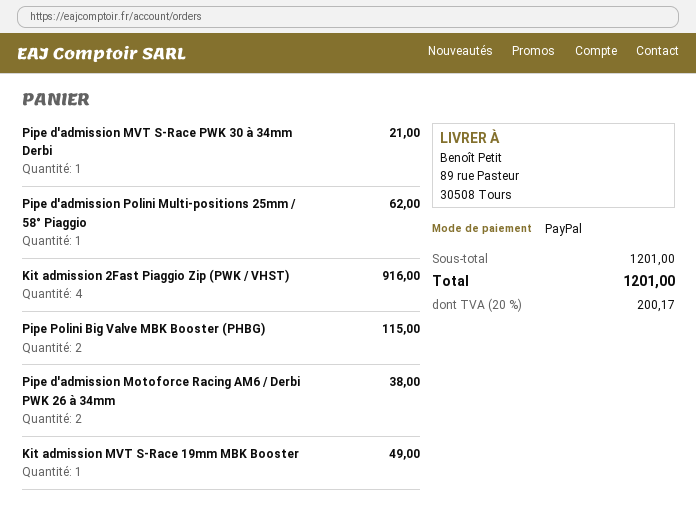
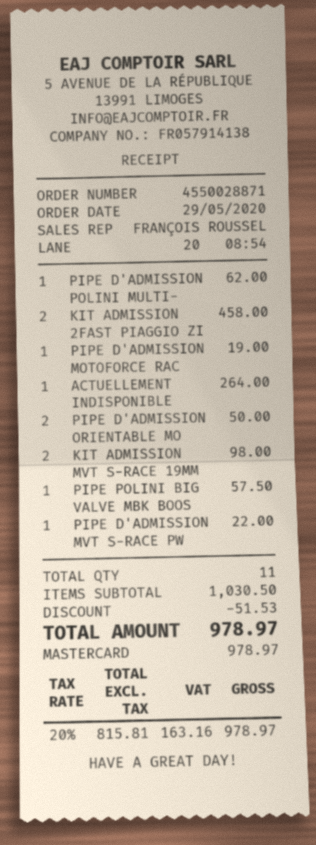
payment method: PayPal -> Mastercard
Pipe d'admission MVT S-Race PWK 30 à 34mm Derbi: 1 for 21.00 -> 1 for 22.00
Kit admission 2Fast Piaggio Zip (PWK / VHST): 4 for 916.00 -> 2 for 458.00
Pipe Polini Big Valve MBK Booster (PHBG): 2 for 115.00 -> 1 for 57.50
Pipe d'admission Motoforce Racing AM6 / Derbi PWK 26 à 34mm: 2 for 38.00 -> 1 for 19.00
Kit admission MVT S-Race 19mm MBK Booster: 1 for 49.00 -> 2 for 98.00
ACTUELLEMENT INDISPONIBLE: none -> 1 for 264.00
PIPE D'ADMISSION ORIENTABLE MO: none -> 2 for 50.00
subtotal: 1201.00 -> 1030.50
discount: none -> 51.53
tax: 20% = 200.17 -> 20% = 163.16
total: 1201.00 -> 978.97

